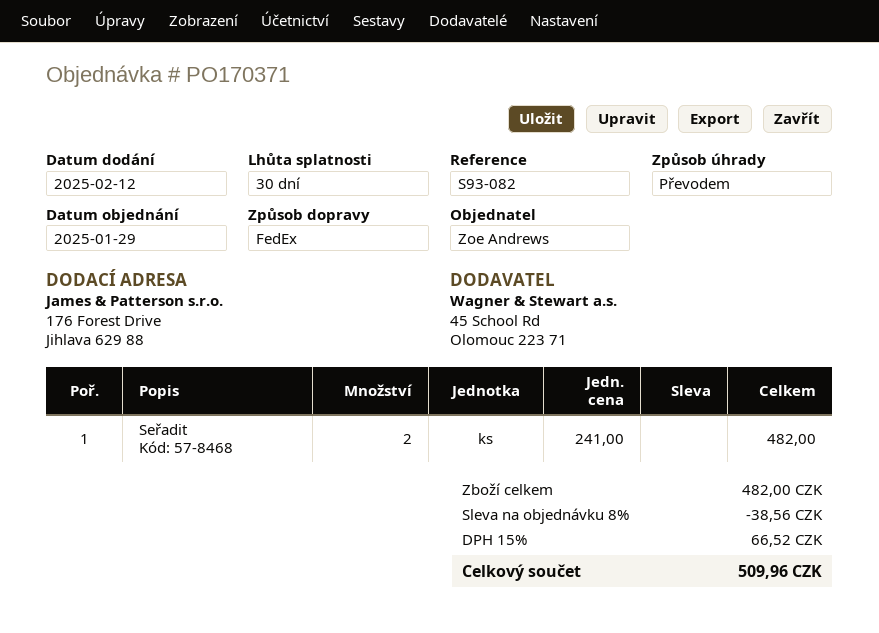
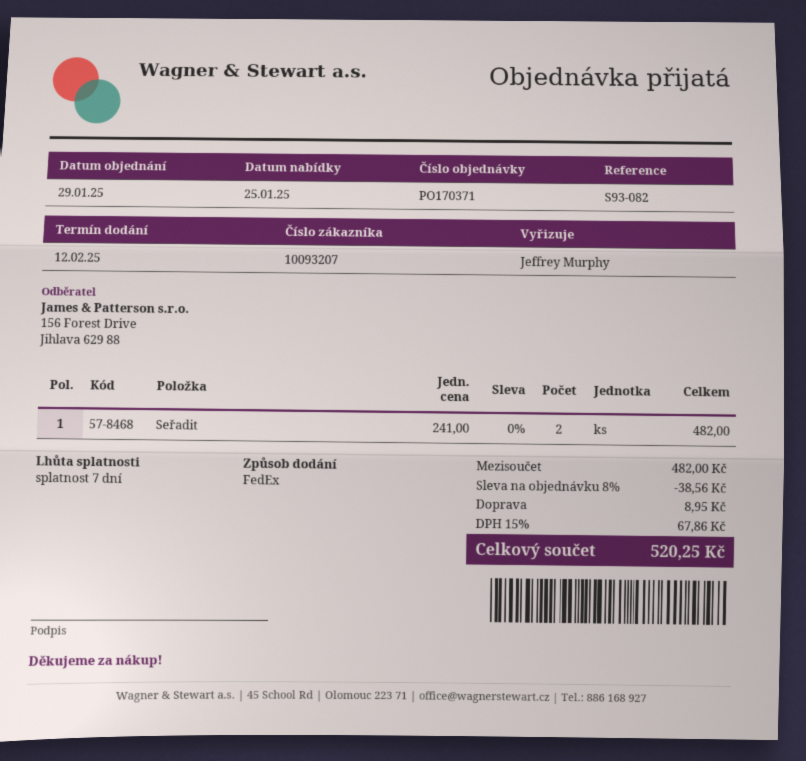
payment terms: 30 days -> 7 days
shipping: none -> 8.95
tax: 15% = 66.52 -> 15% = 67.86
total: 509.96 -> 520.25

